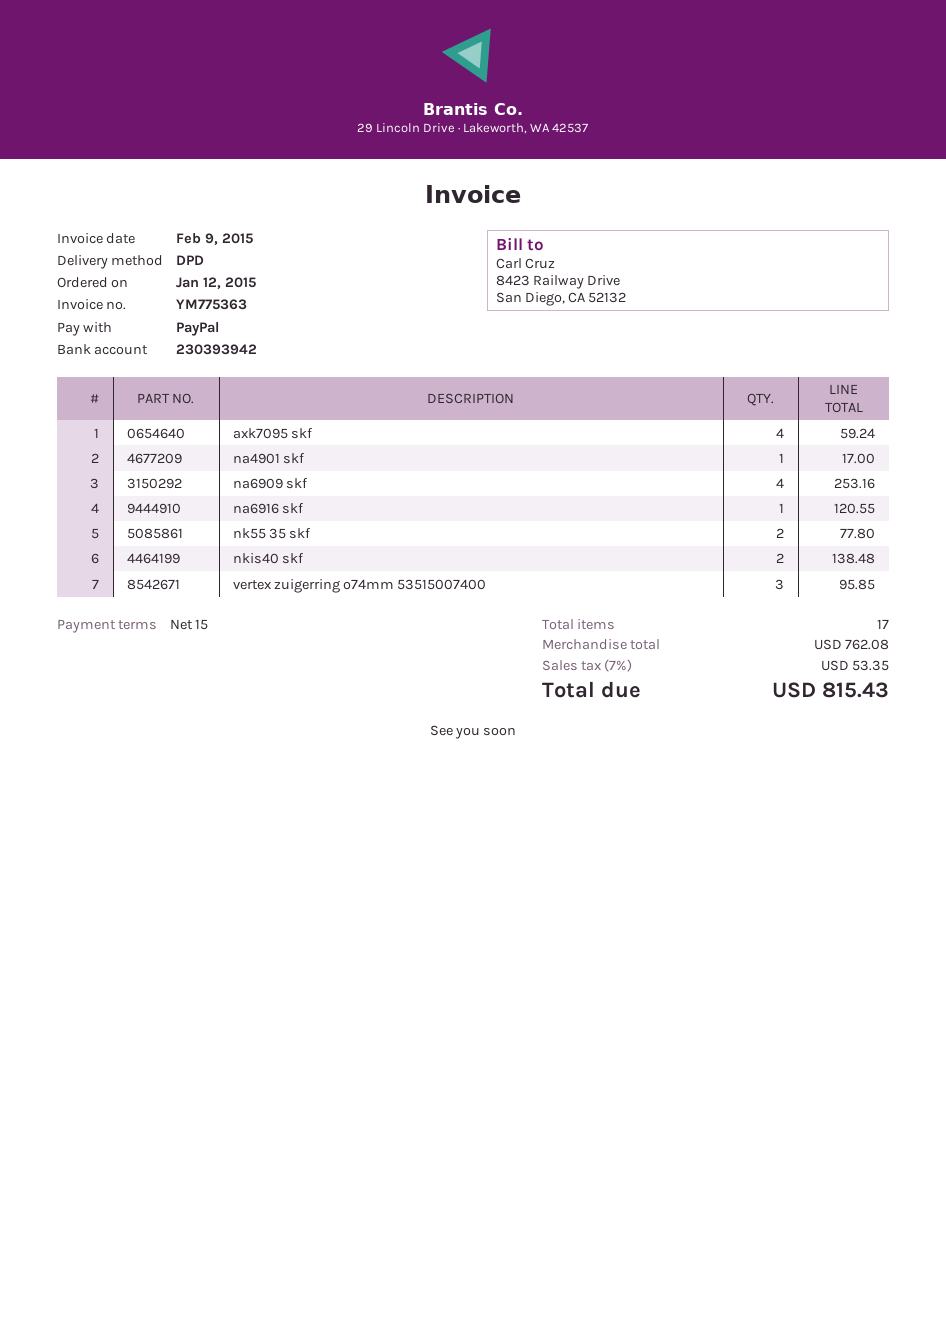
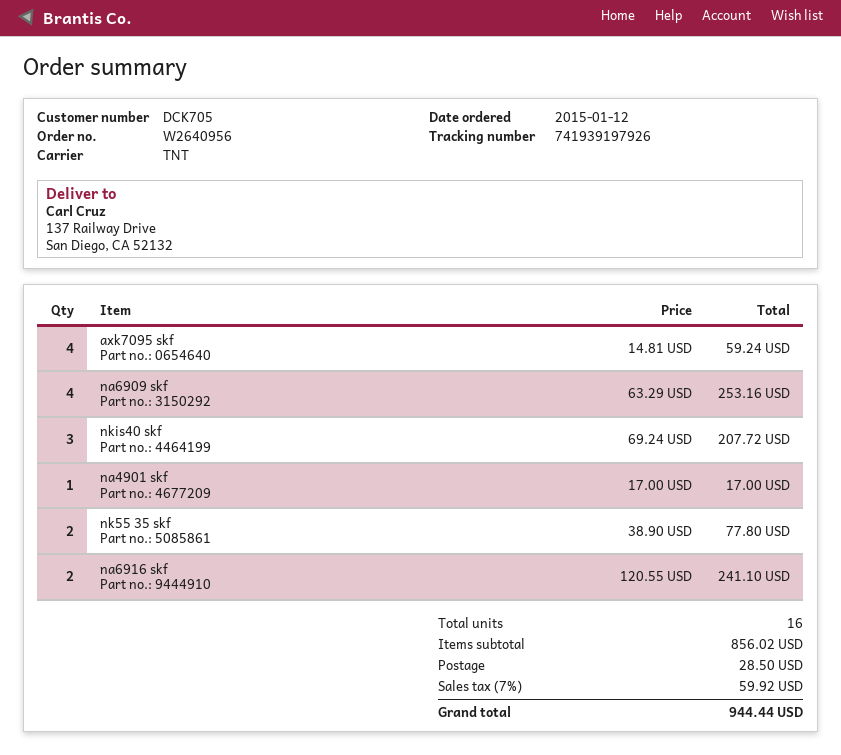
shipping method: DPD -> TNT
na6916 skf: 1 for 120.55 -> 2 for 241.10
nkis40 skf: 2 for 138.48 -> 3 for 207.72
vertex zuigerring o74mm 53515007400: 3 for 95.85 -> none
total quantity: 17 -> 16
subtotal: 762.08 -> 856.02
shipping: none -> 28.50
tax: 7% = 53.35 -> 7% = 59.92
total: 815.43 -> 944.44

